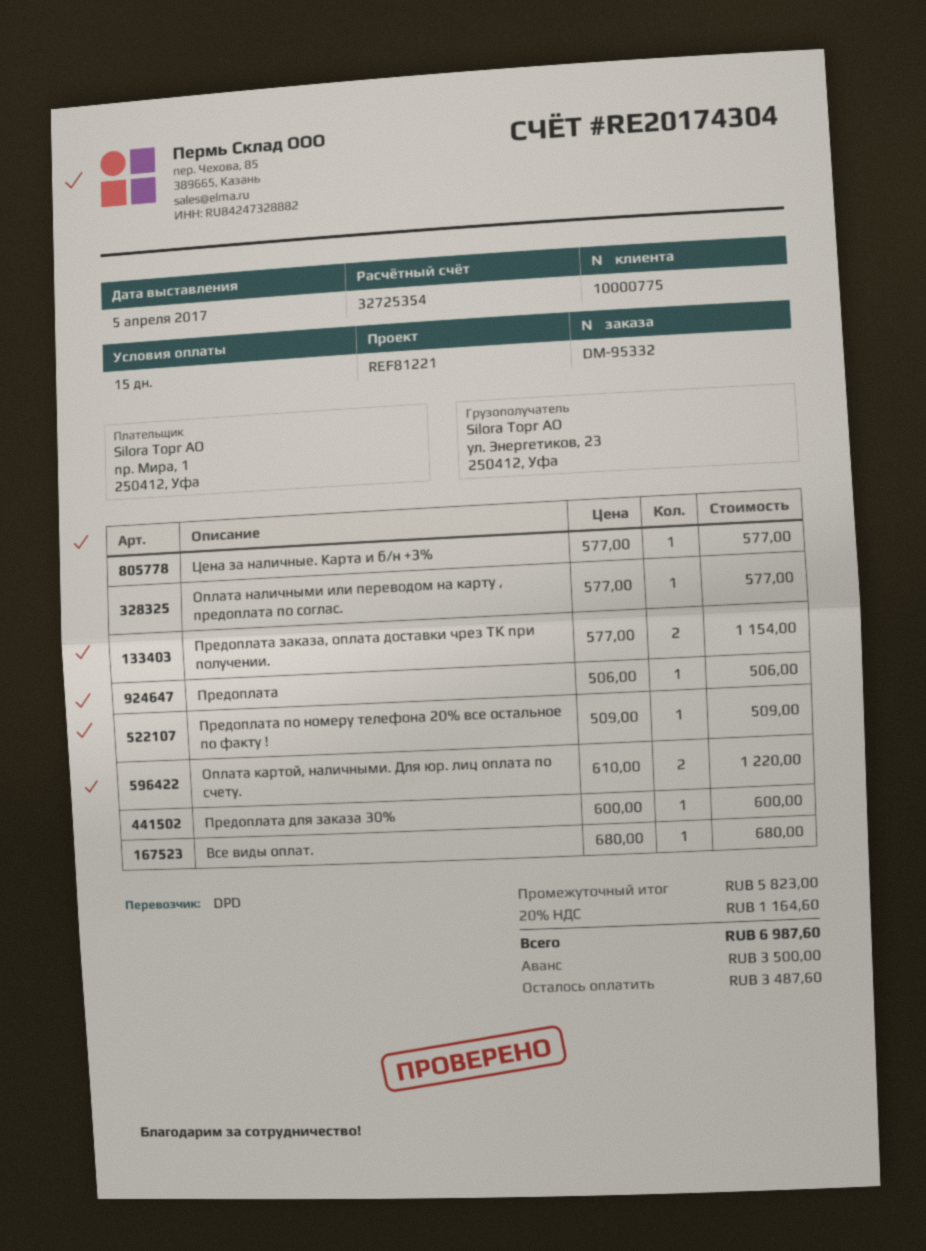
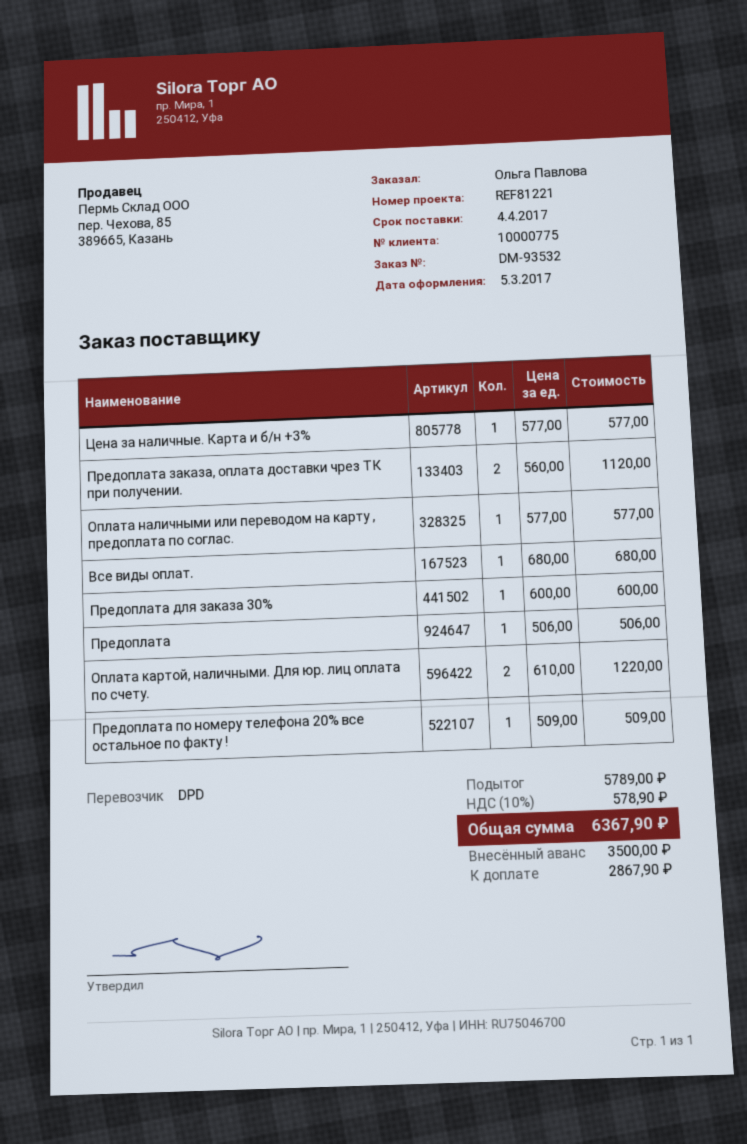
order number: DM-95332 -> DM-93532
Предоплата заказа, оплата доставки чрез ТК при получении.: 2 x 577.00 = 1154.00 -> 2 x 560.00 = 1120.00
subtotal: 5823.00 -> 5789.00
tax: 20% = 1164.60 -> 10% = 578.90
total: 6987.60 -> 6367.90
balance: 3487.60 -> 2867.90

